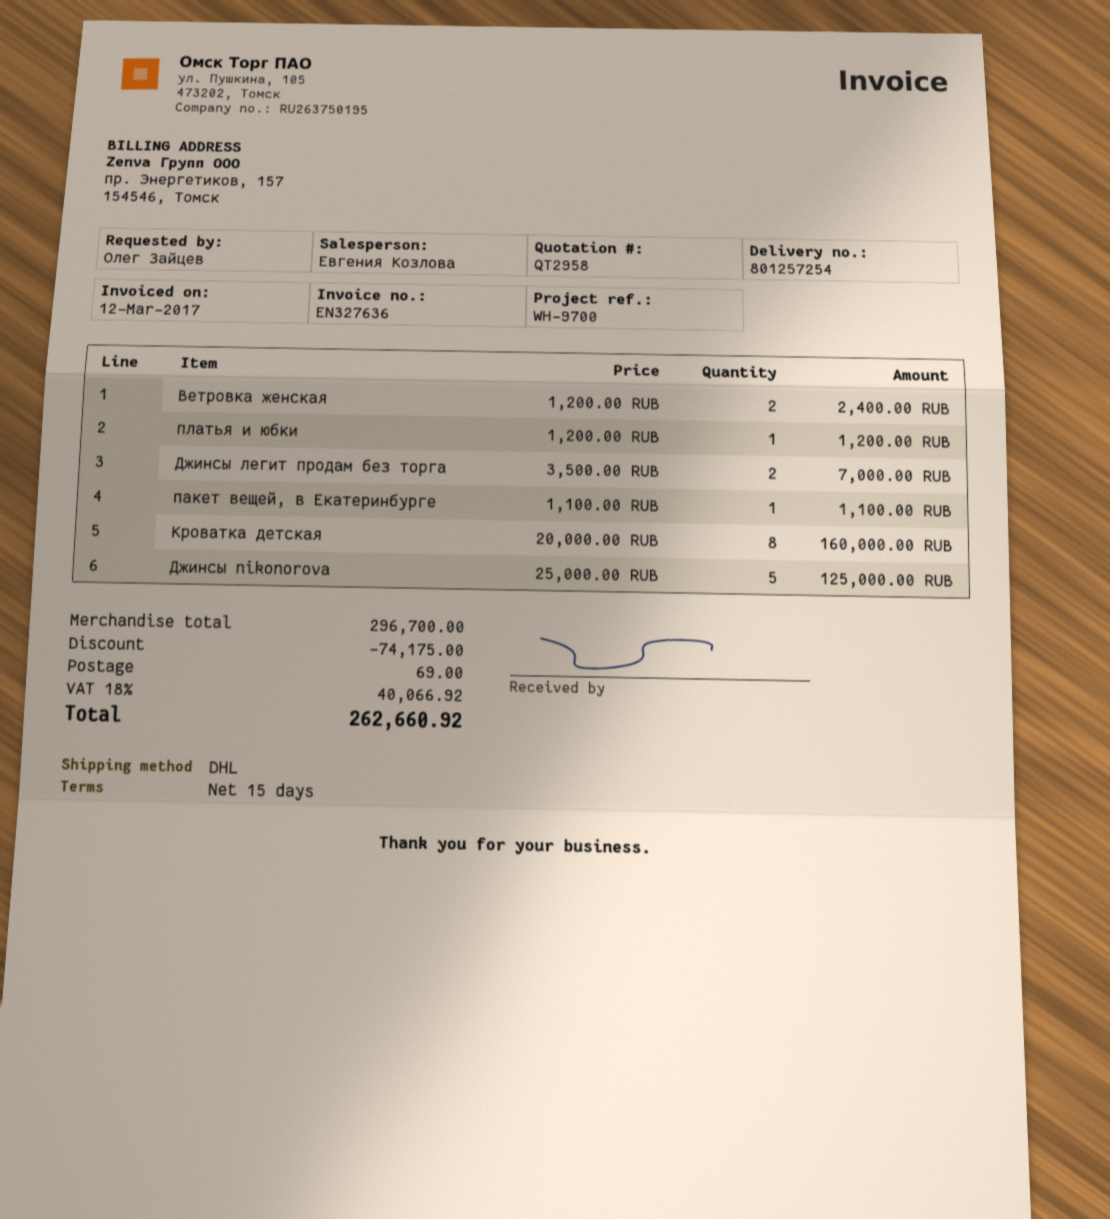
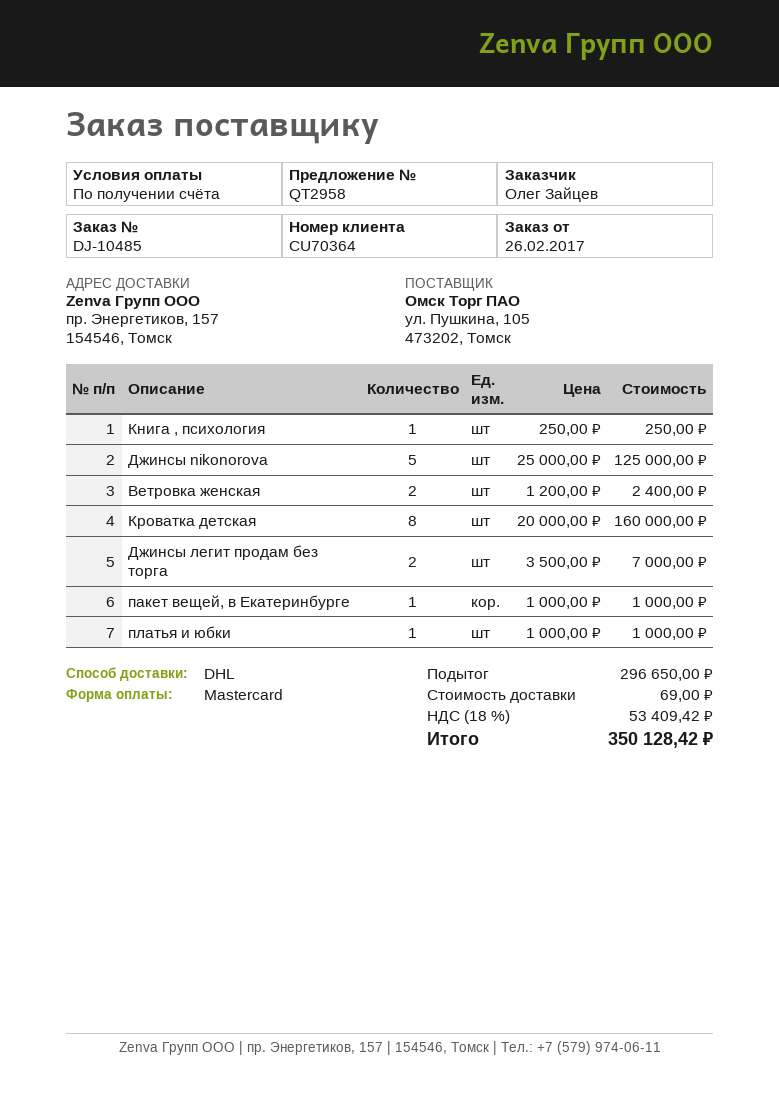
payment terms: 15 days -> on receipt
платья и юбки: 1 x 1200.00 = 1200.00 -> 1 x 1000.00 = 1000.00
пакет вещей, в Екатеринбурге: 1 x 1100.00 = 1100.00 -> 1 x 1000.00 = 1000.00
Книга , психология: none -> 1 x 250.00 = 250.00
subtotal: 296700.00 -> 296650.00
discount: 74175.00 -> none
tax: 18% = 40066.92 -> 18% = 53409.42
total: 262660.92 -> 350128.42

